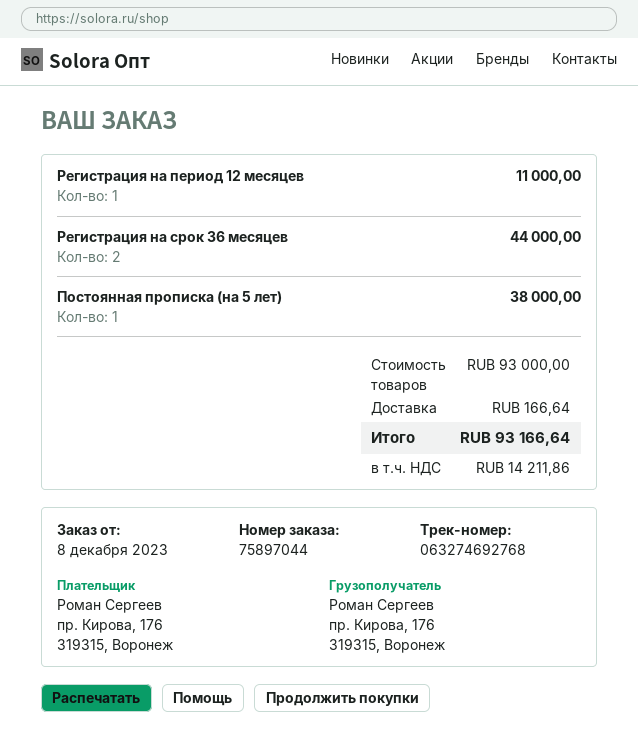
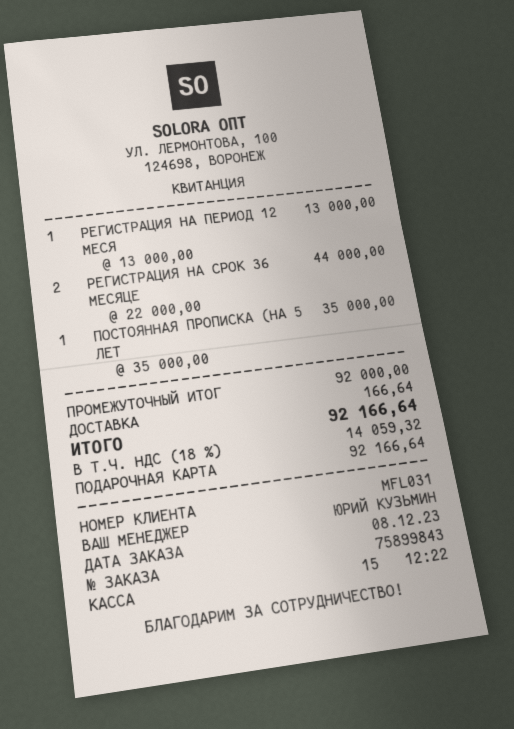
order number: 75897044 -> 75899843
Регистрация на период 12 месяцев: 1 for 11000.00 -> 1 for 13000.00
Постоянная прописка (на 5 лет): 1 for 38000.00 -> 1 for 35000.00
subtotal: 93000.00 -> 92000.00
tax: 14211.86 -> 14059.32
total: 93166.64 -> 92166.64

